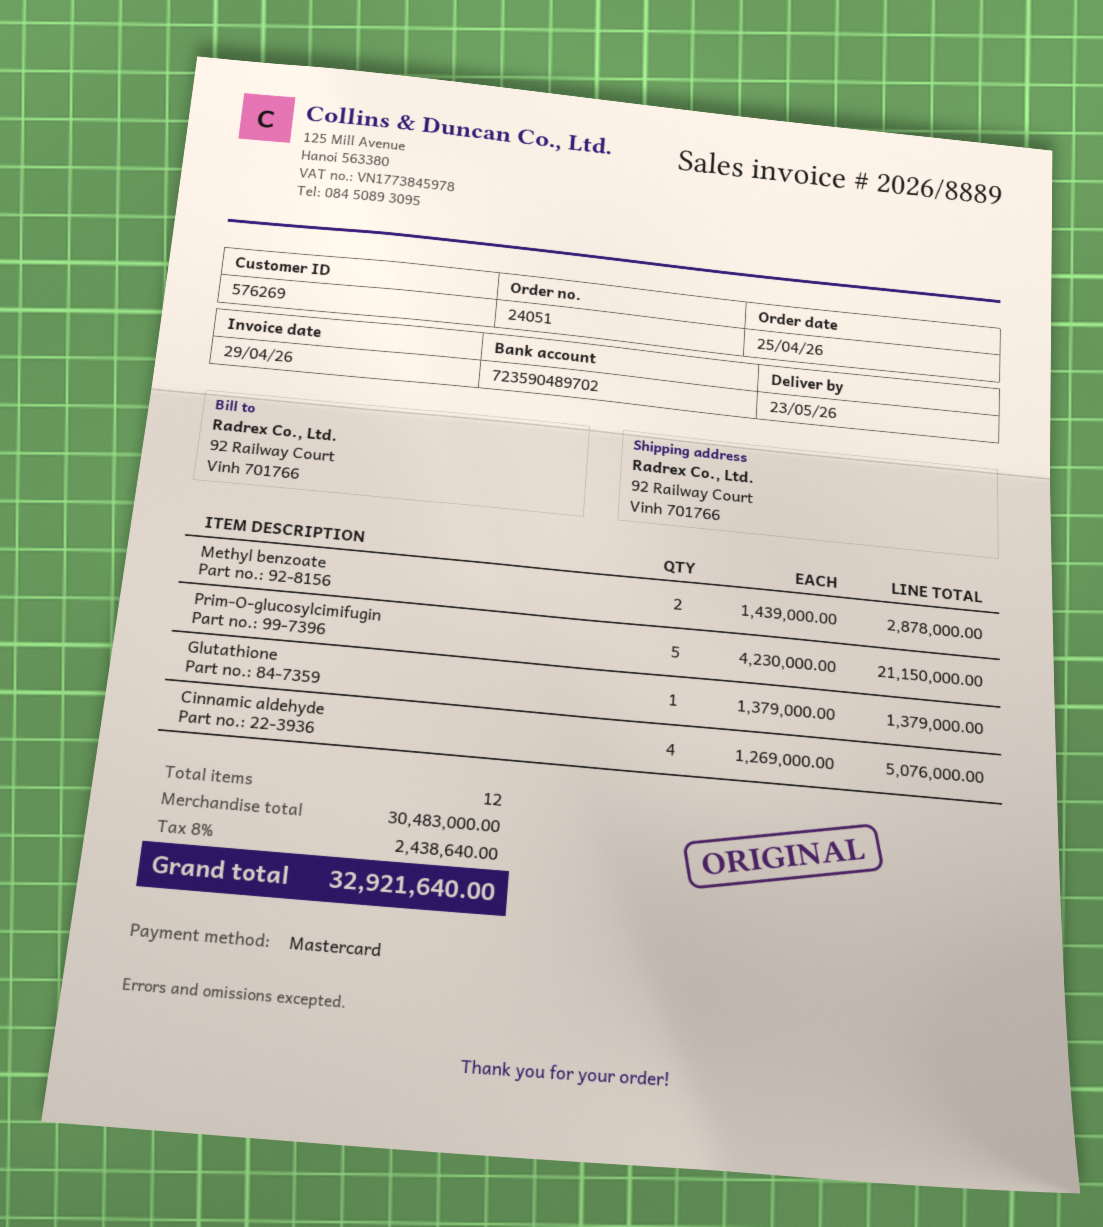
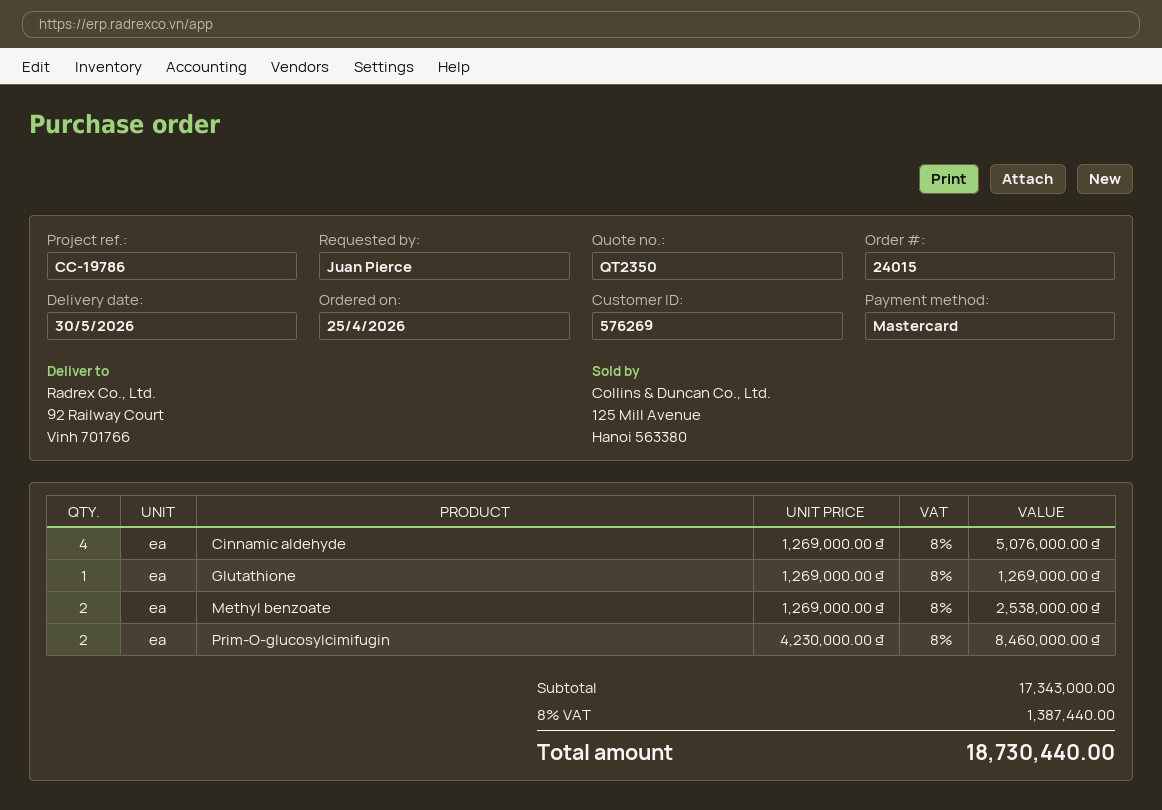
order number: 24051 -> 24015
delivery date: 2026-05-23 -> 2026-05-30
Methyl benzoate: 2 x 1439000.00 = 2878000.00 -> 2 x 1269000.00 = 2538000.00
Prim-O-glucosylcimifugin: 5 x 4230000.00 = 21150000.00 -> 2 x 4230000.00 = 8460000.00
Glutathione: 1 x 1379000.00 = 1379000.00 -> 1 x 1269000.00 = 1269000.00
subtotal: 30483000.00 -> 17343000.00
tax: 8% = 2438640.00 -> 8% = 1387440.00
total: 32921640.00 -> 18730440.00

